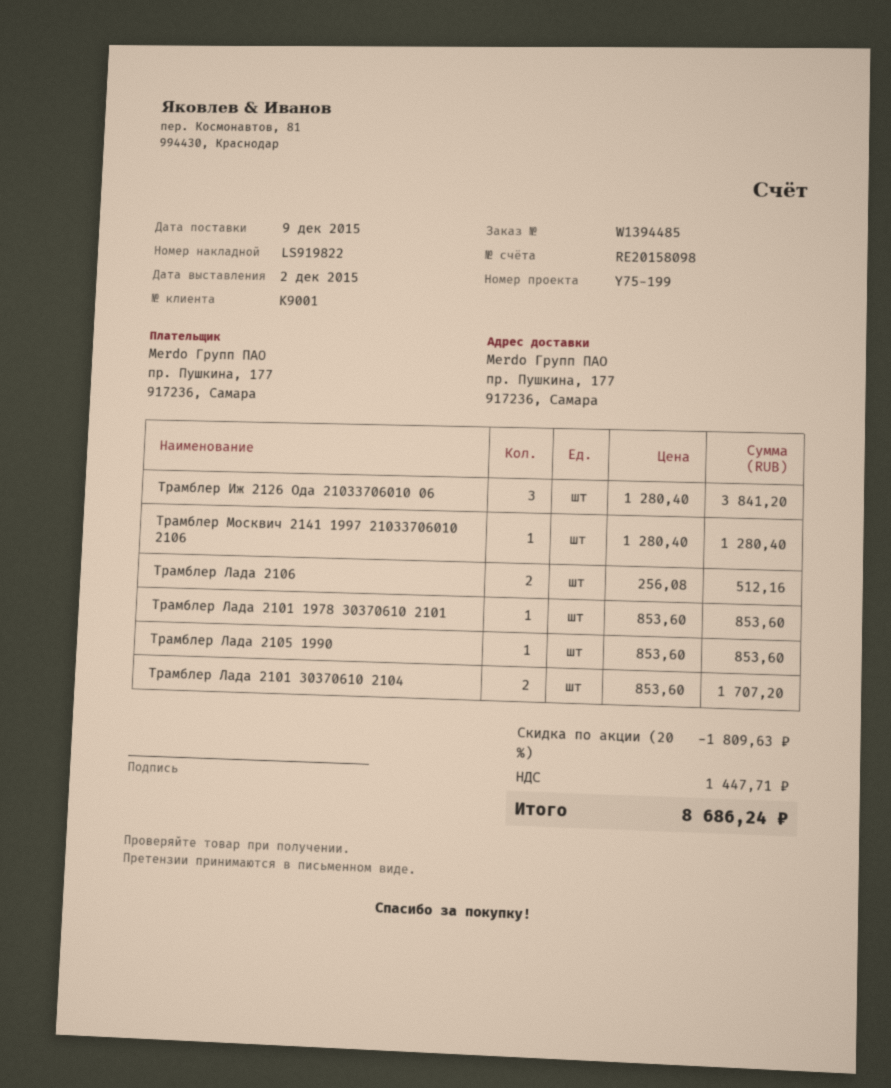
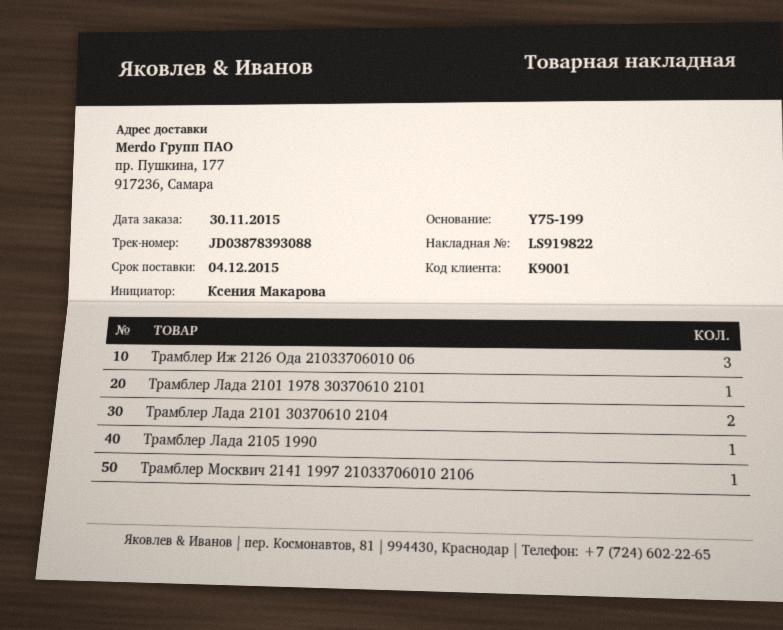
delivery date: 2015-12-09 -> 2015-12-04
Трамблер Лада 2106: 2 -> none

